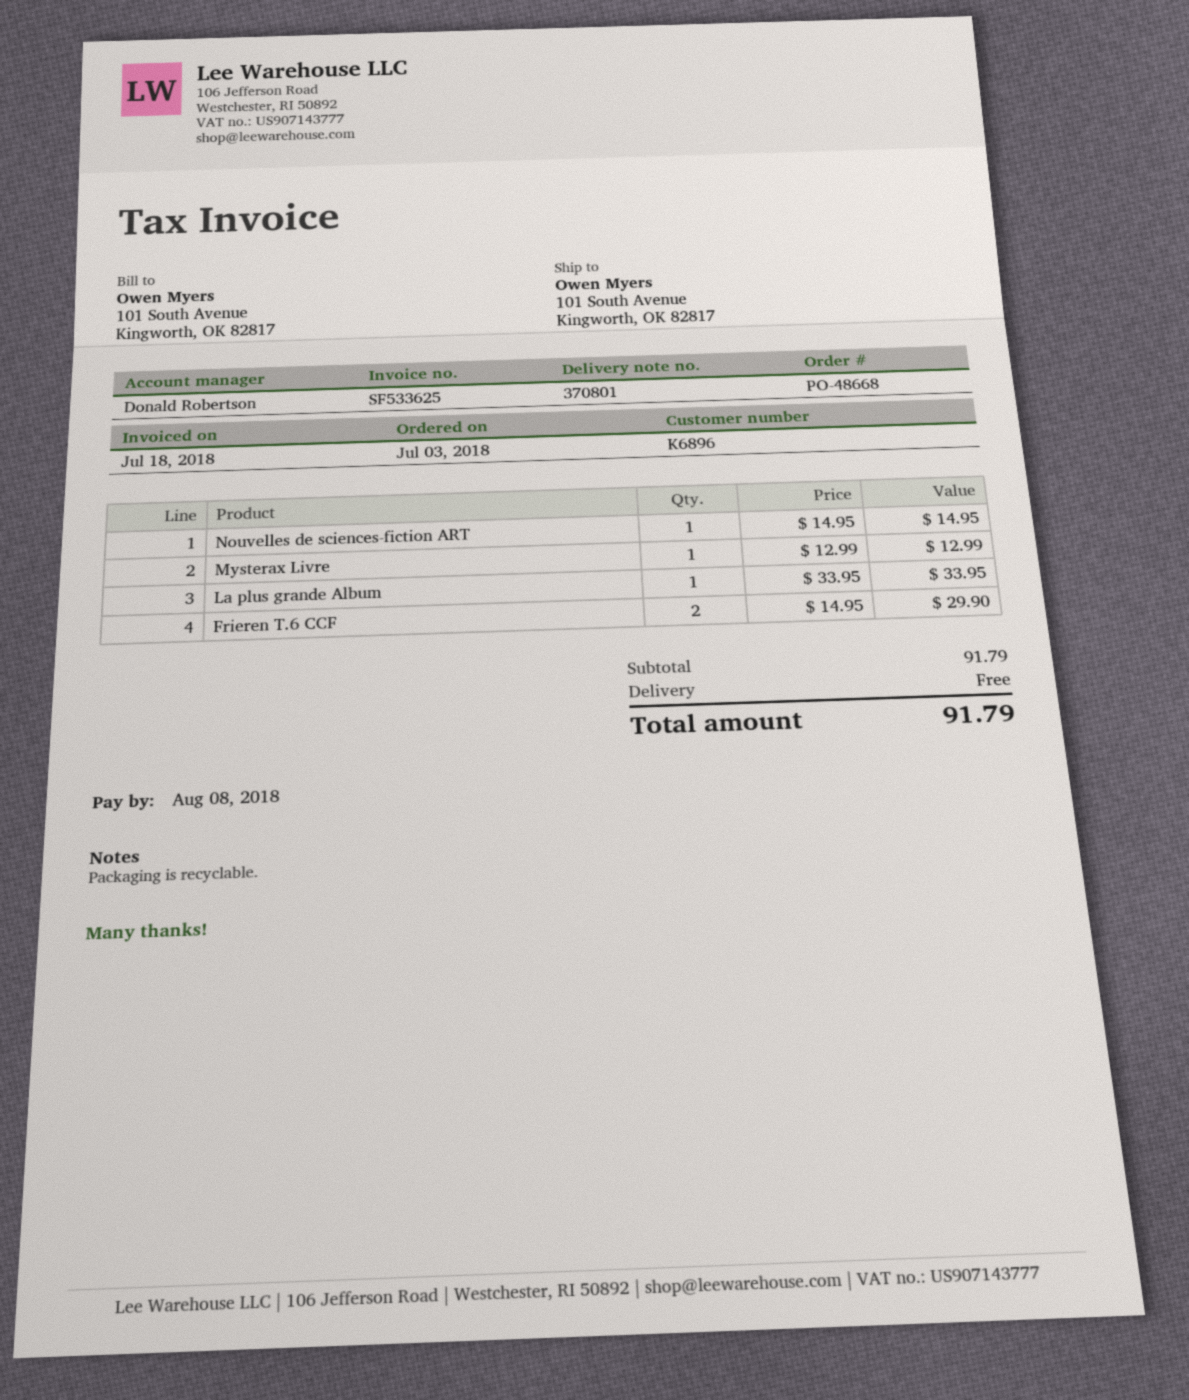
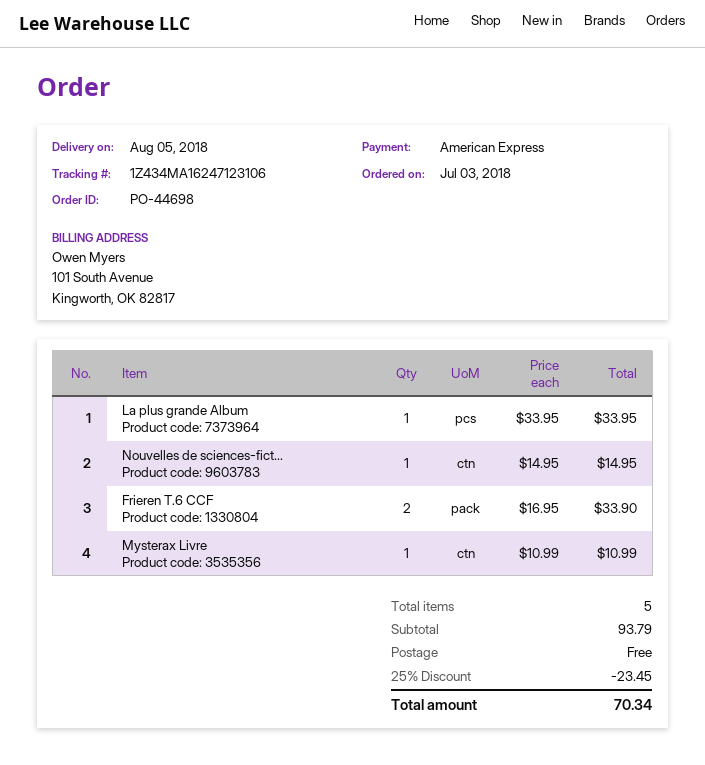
order number: PO-48668 -> PO-44698
Mysterax Livre: 1 x 12.99 = 12.99 -> 1 x 10.99 = 10.99
Frieren T.6 CCF: 2 x 14.95 = 29.90 -> 2 x 16.95 = 33.90
subtotal: 91.79 -> 93.79
discount: none -> 25% = 23.45
total: 91.79 -> 70.34

